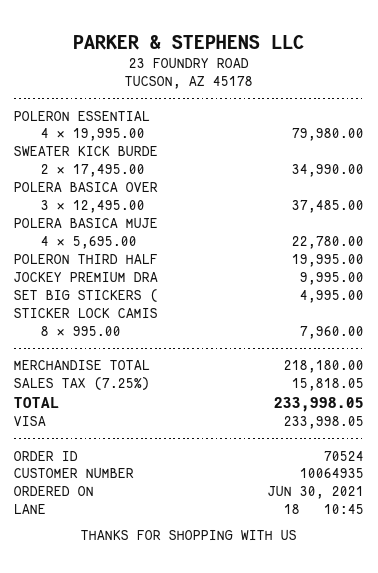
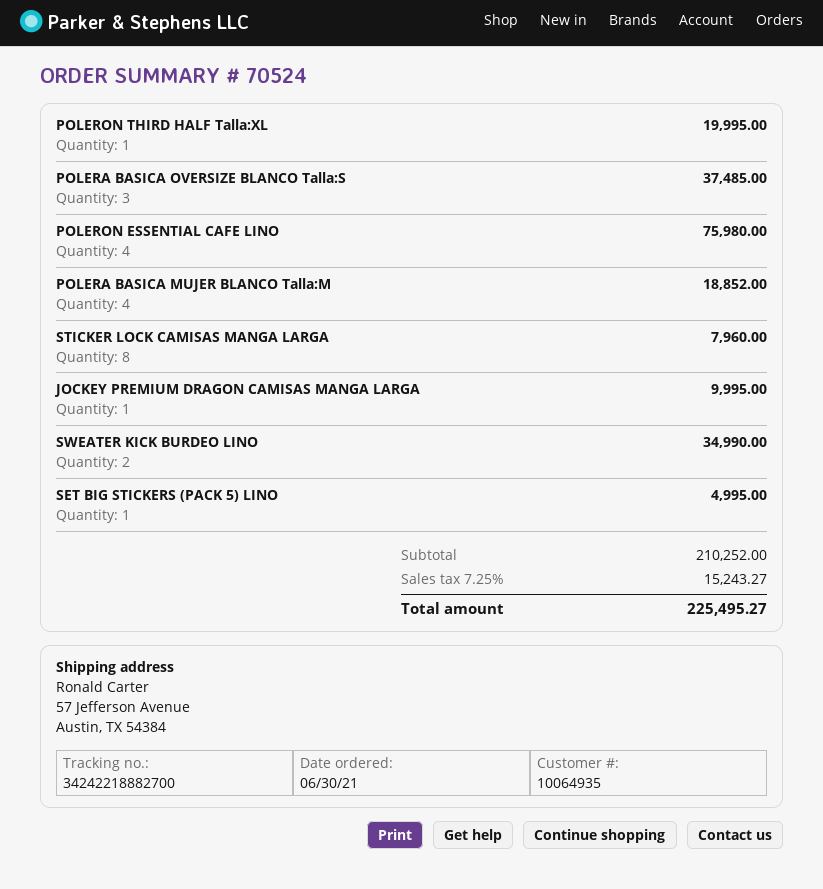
POLERON ESSENTIAL: 4 for 79980.00 -> 4 for 75980.00
POLERA BASICA MUJE: 4 for 22780.00 -> 4 for 18852.00
subtotal: 218180.00 -> 210252.00
tax: 7.25% = 15818.05 -> 7.25% = 15243.27
total: 233998.05 -> 225495.27

